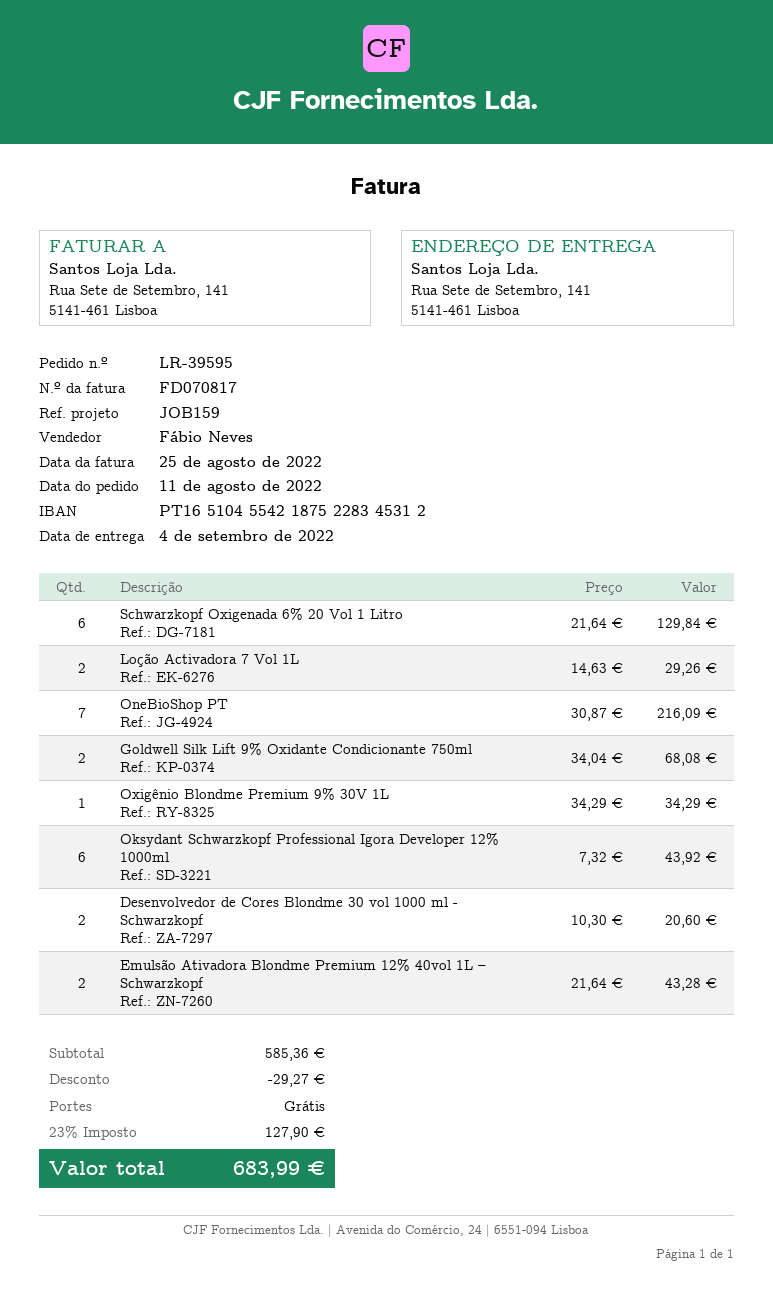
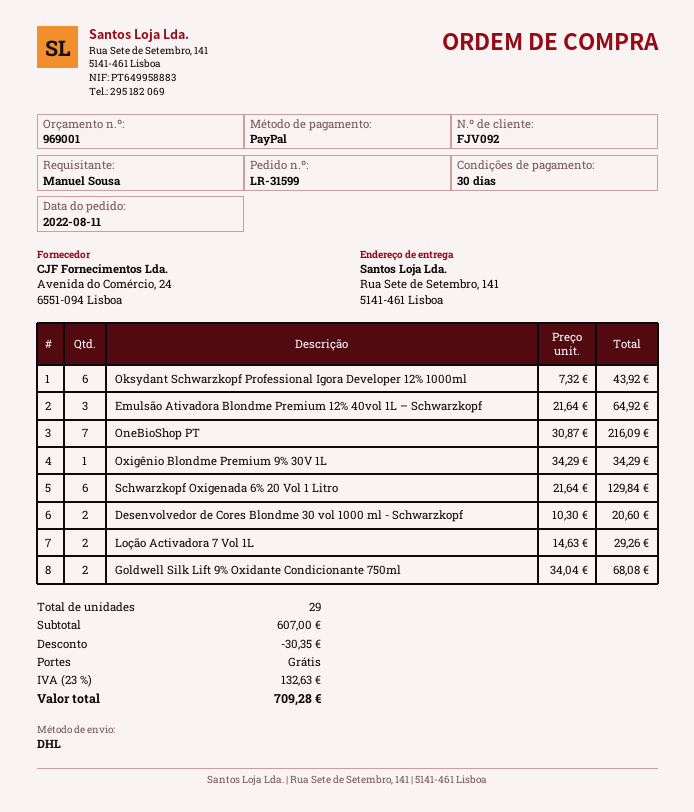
order number: LR-39595 -> LR-31599
Emulsão Ativadora Blondme Premium 12% 40vol 1L – Schwarzkopf: 2 x 21.64 = 43.28 -> 3 x 21.64 = 64.92
subtotal: 585.36 -> 607.00
discount: 29.27 -> 30.35
tax: 23% = 127.90 -> 23% = 132.63
total: 683.99 -> 709.28

